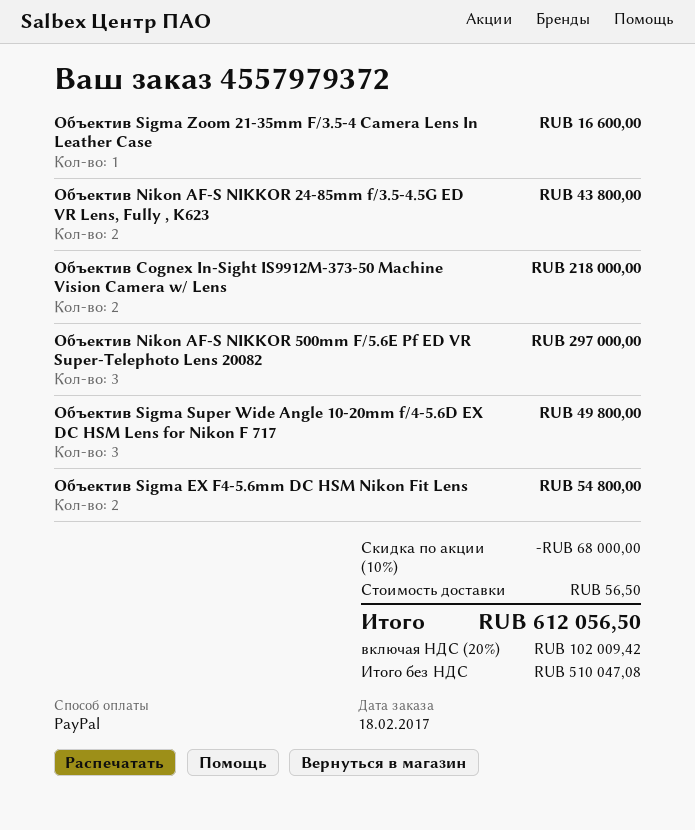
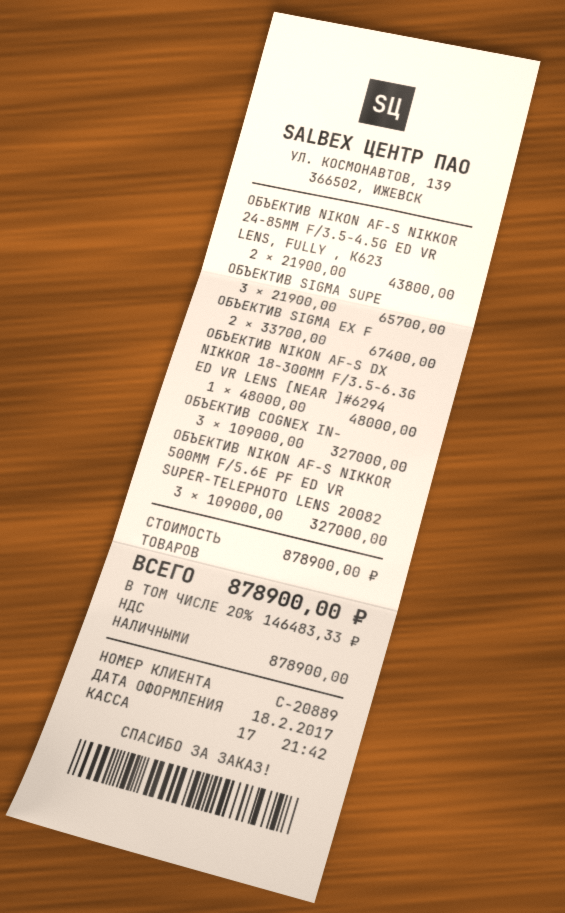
payment method: PayPal -> cash
Объектив Sigma Zoom 21-35mm F/3.5-4 Camera Lens In Leather Case: 1 for 16600.00 -> none
Объектив Cognex In-Sight IS9912M-373-50 Machine Vision Camera w/ Lens: 2 for 218000.00 -> 3 for 327000.00
Объектив Nikon AF-S NIKKOR 500mm F/5.6E Pf ED VR Super-Telephoto Lens 20082: 3 for 297000.00 -> 3 for 327000.00
Объектив Sigma Super Wide Angle 10-20mm f/4-5.6D EX DC HSM Lens for Nikon F 717: 3 for 49800.00 -> 3 for 65700.00
Объектив Sigma EX F4-5.6mm DC HSM Nikon Fit Lens: 2 for 54800.00 -> 2 for 67400.00
ОБЪЕКТИВ NIKON AF-S DX NIKKOR 18-300MM F/3.5-6.3G ED VR LENS [NEAR ]#6294: none -> 1 for 48000.00
discount: 10% = 68000.00 -> none
shipping: 56.50 -> none
tax: 20% = 102009.42 -> 20% = 146483.33
total: 612056.50 -> 878900.00

